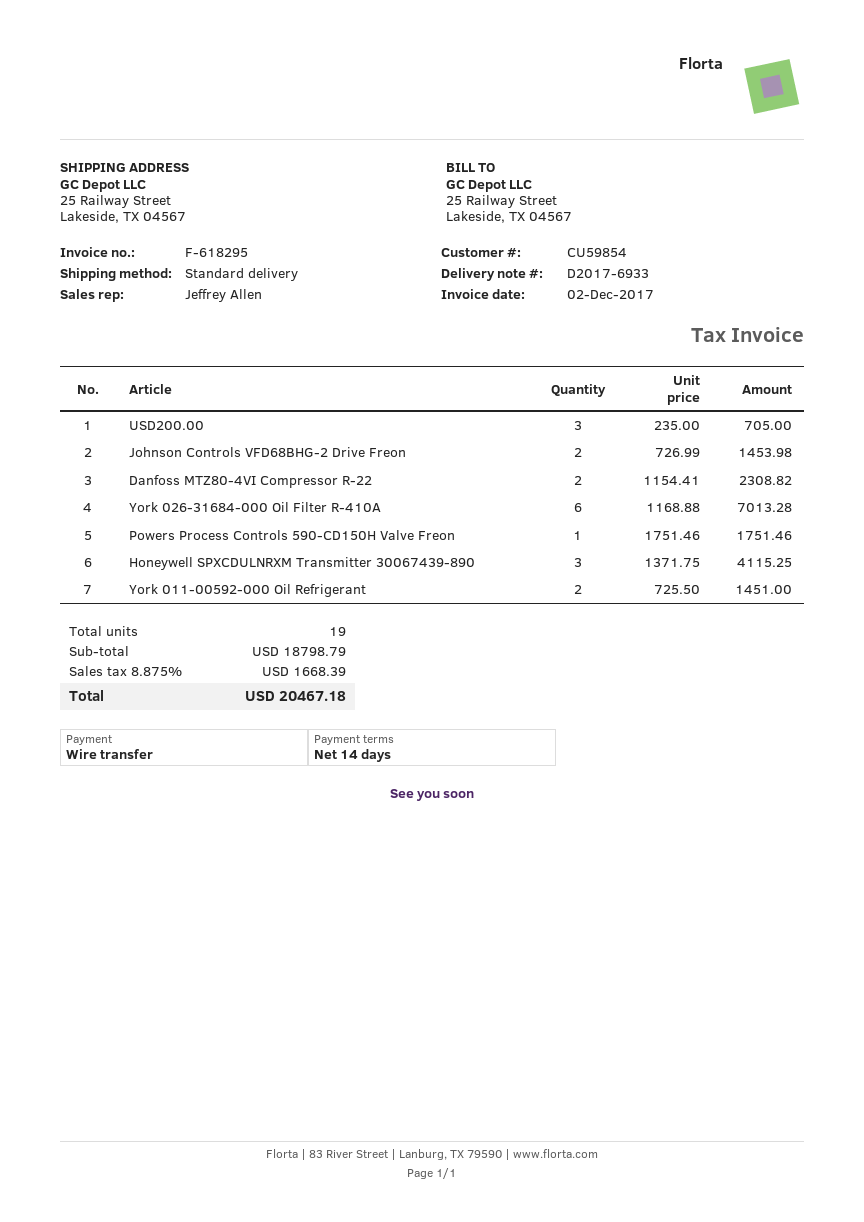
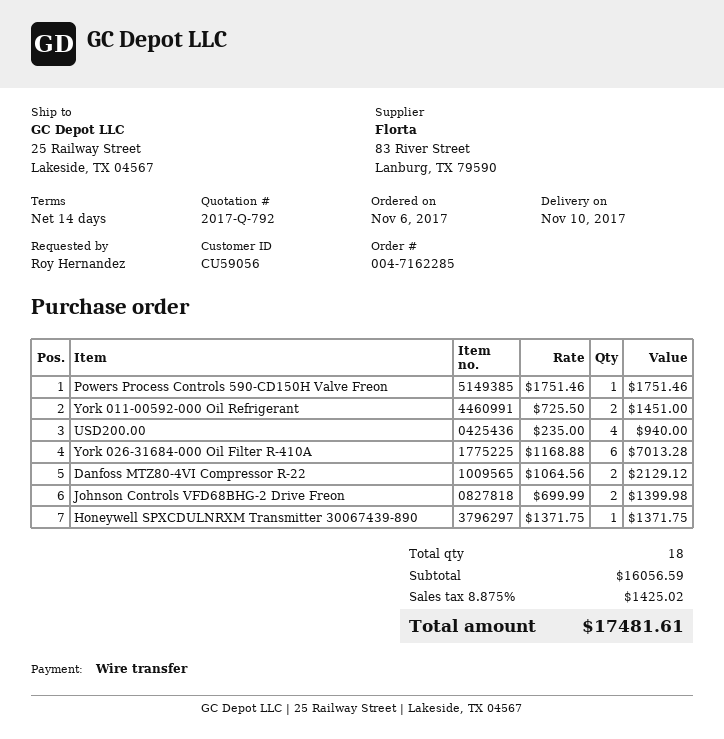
customer number: CU59854 -> CU59056
USD200.00: 3 x 235.00 = 705.00 -> 4 x 235.00 = 940.00
Johnson Controls VFD68BHG-2 Drive Freon: 2 x 726.99 = 1453.98 -> 2 x 699.99 = 1399.98
Danfoss MTZ80-4VI Compressor R-22: 2 x 1154.41 = 2308.82 -> 2 x 1064.56 = 2129.12
Honeywell SPXCDULNRXM Transmitter 30067439-890: 3 x 1371.75 = 4115.25 -> 1 x 1371.75 = 1371.75
total quantity: 19 -> 18
subtotal: 18798.79 -> 16056.59
tax: 8.875% = 1668.39 -> 8.875% = 1425.02
total: 20467.18 -> 17481.61

